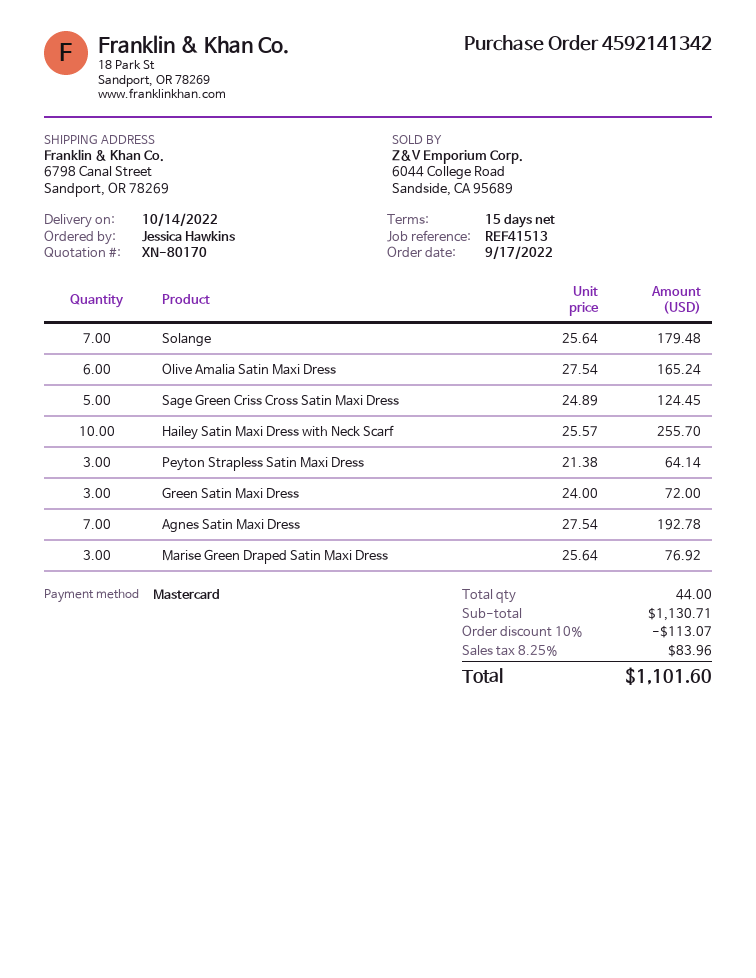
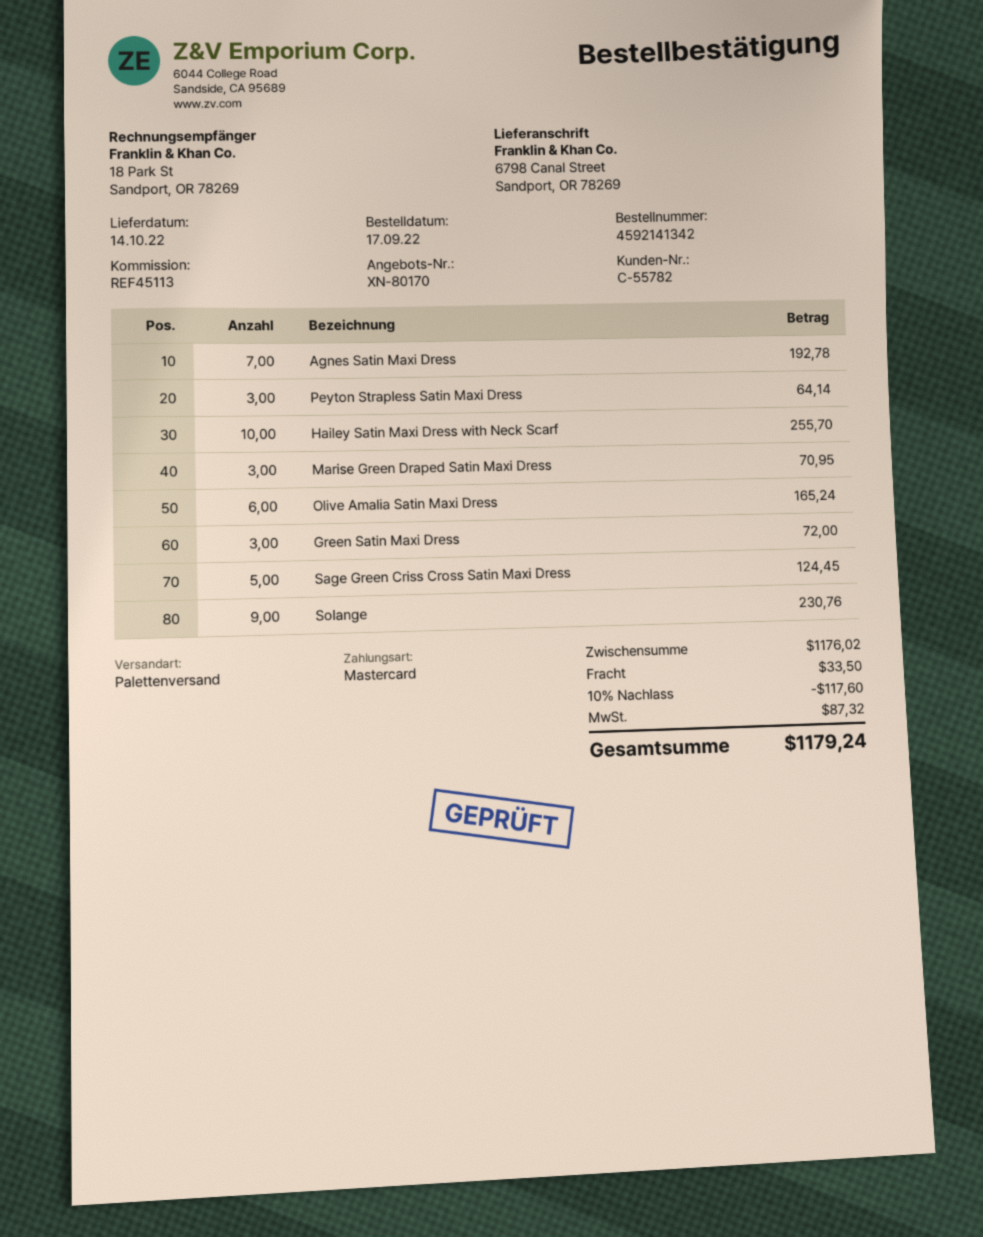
reference: REF41513 -> REF45113
Solange: 7 for 179.48 -> 9 for 230.76
Marise Green Draped Satin Maxi Dress: 3 for 76.92 -> 3 for 70.95
subtotal: 1130.71 -> 1176.02
discount: 10% = 113.07 -> 10% = 117.60
shipping: none -> 33.50
tax: 83.96 -> 87.32
total: 1101.60 -> 1179.24

